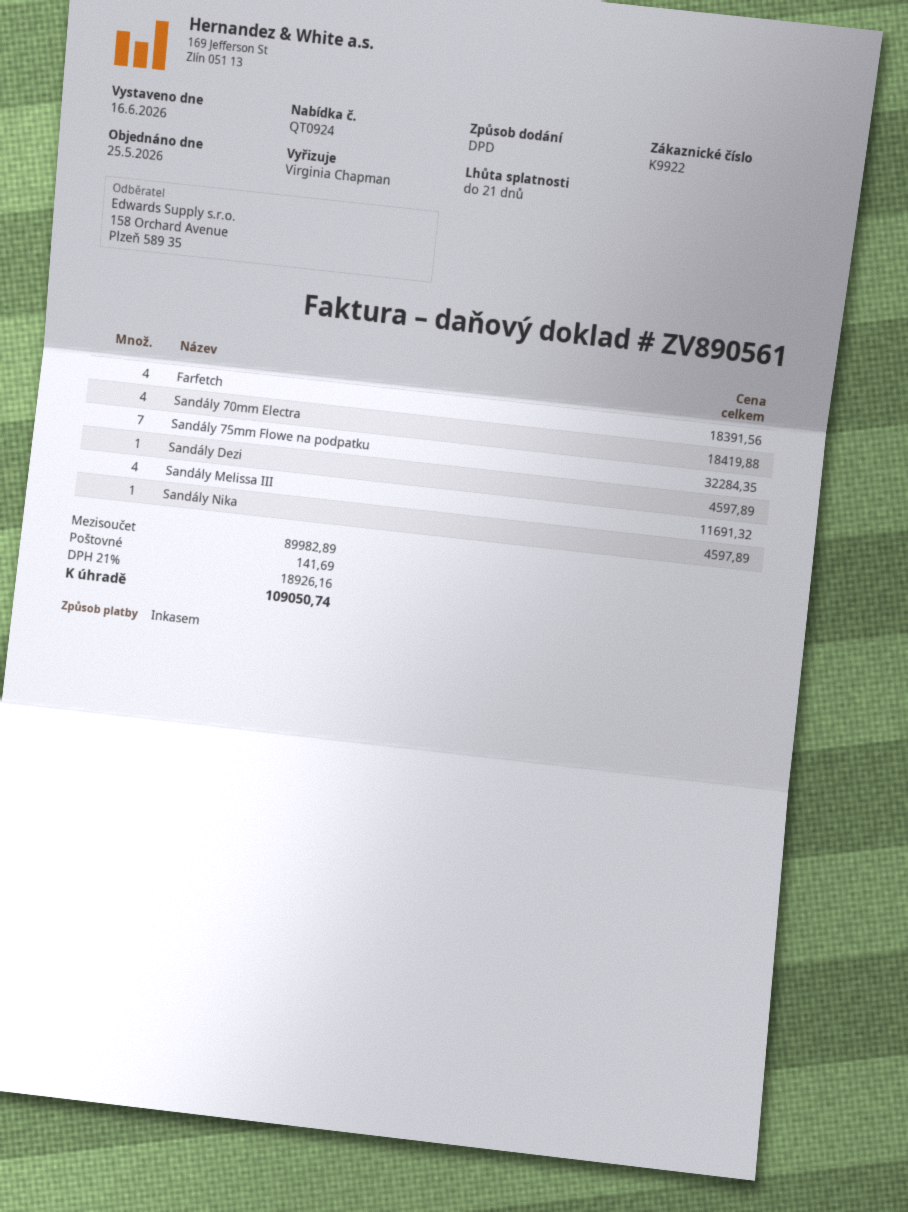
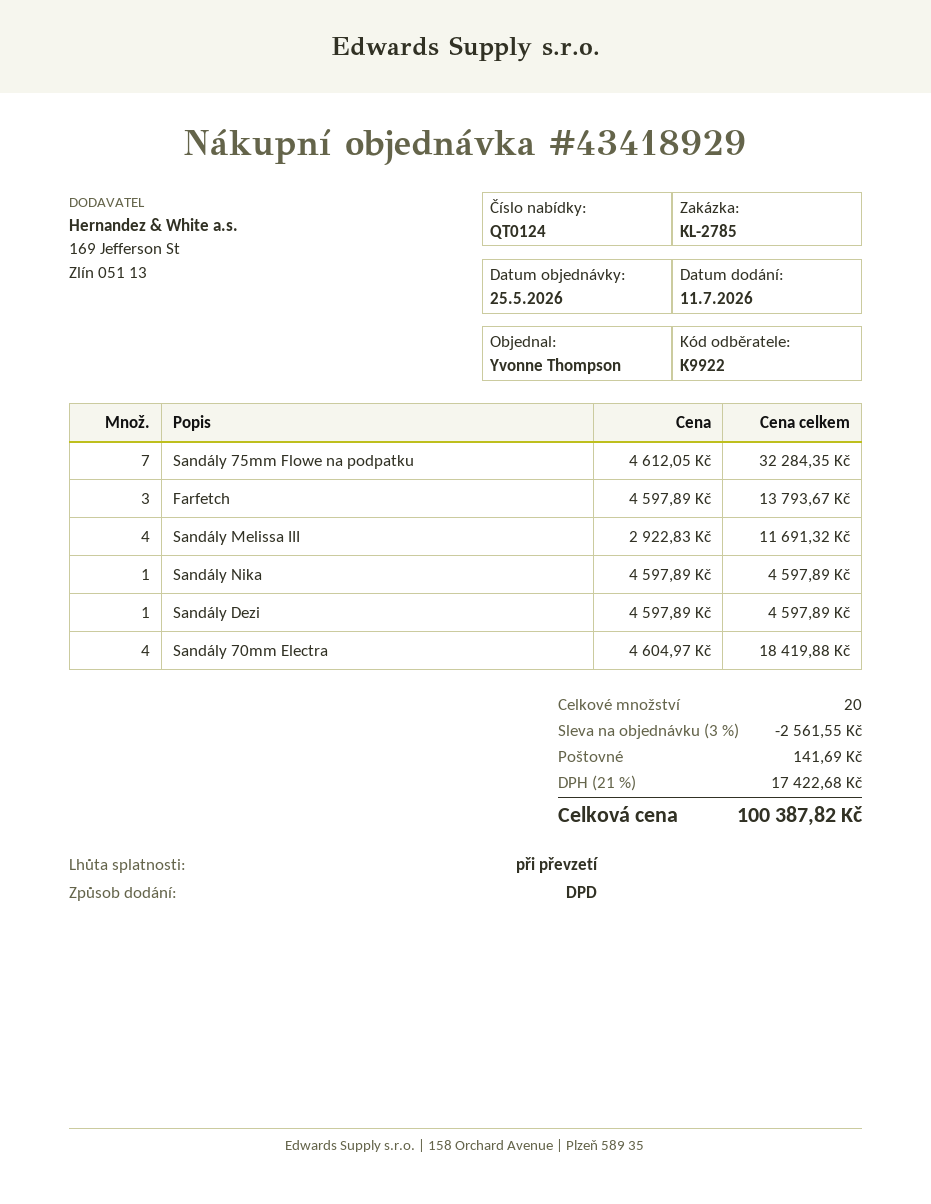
quote number: QT0924 -> QT0124
payment terms: 21 days -> on receipt
Farfetch: 4 for 18391.56 -> 3 for 13793.67
discount: none -> 3% = 2561.55
tax: 21% = 18926.16 -> 21% = 17422.68
total: 109050.74 -> 100387.82

